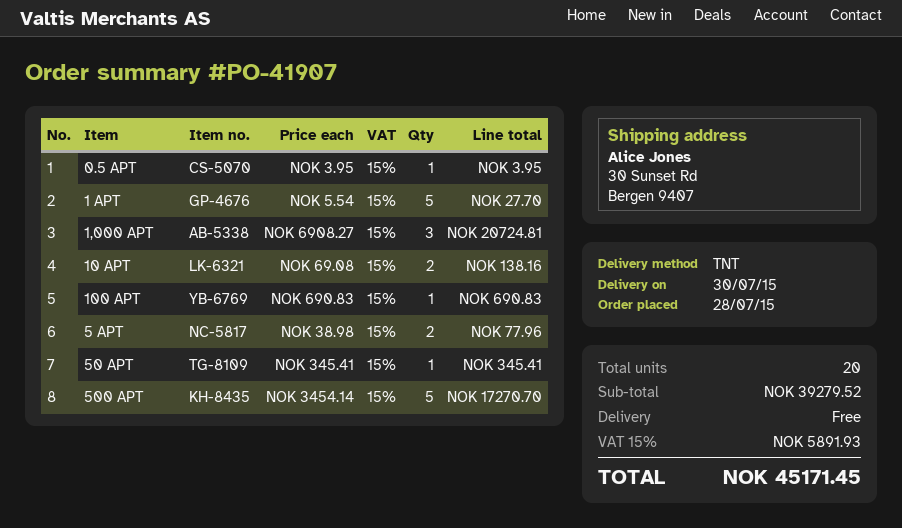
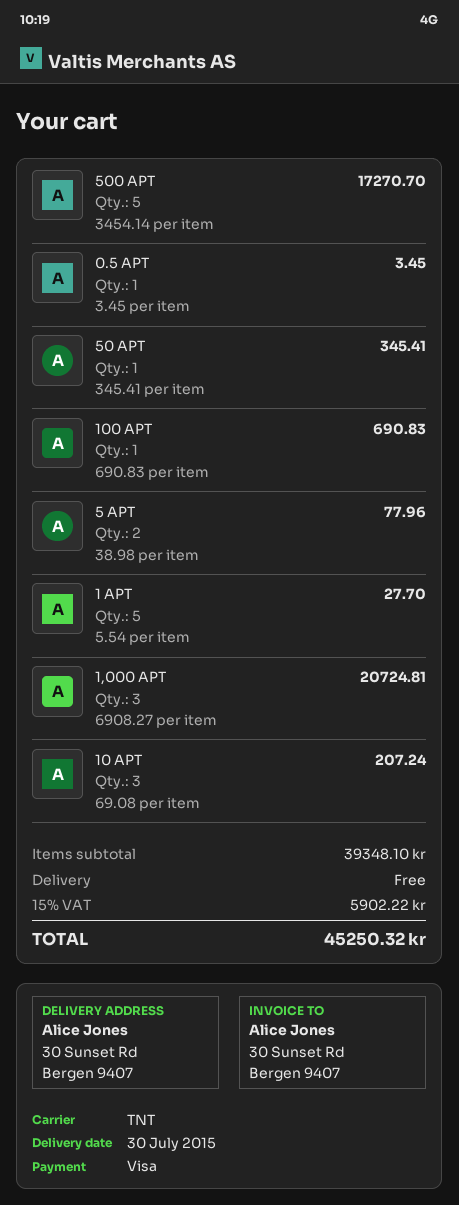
0.5 APT: 1 x 3.95 = 3.95 -> 1 x 3.45 = 3.45
10 APT: 2 x 69.08 = 138.16 -> 3 x 69.08 = 207.24
subtotal: 39279.52 -> 39348.10
tax: 15% = 5891.93 -> 15% = 5902.22
total: 45171.45 -> 45250.32

